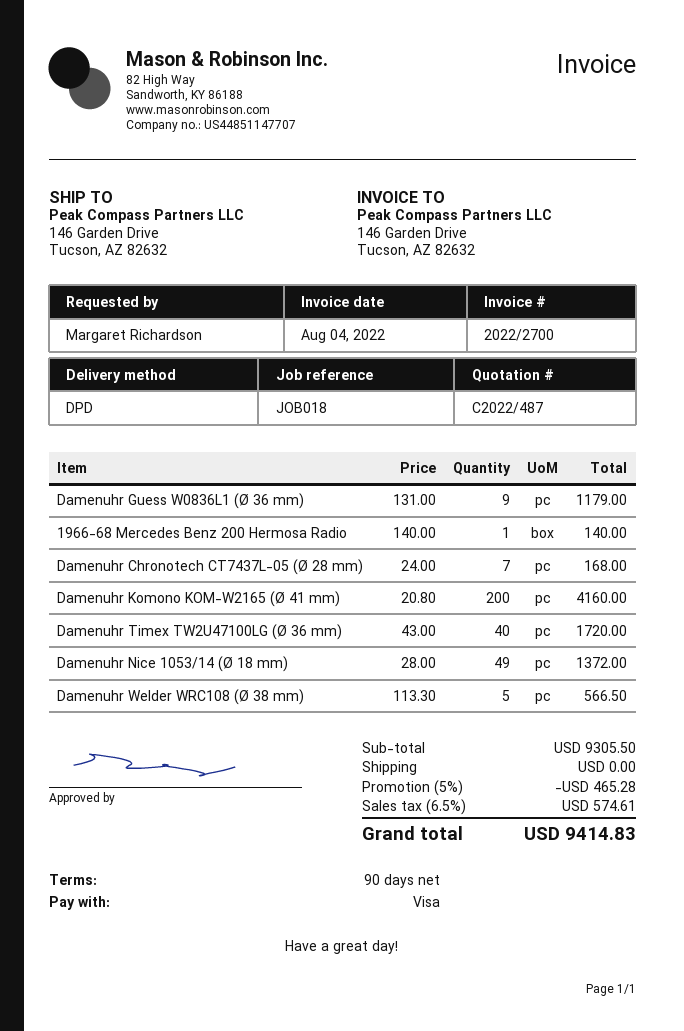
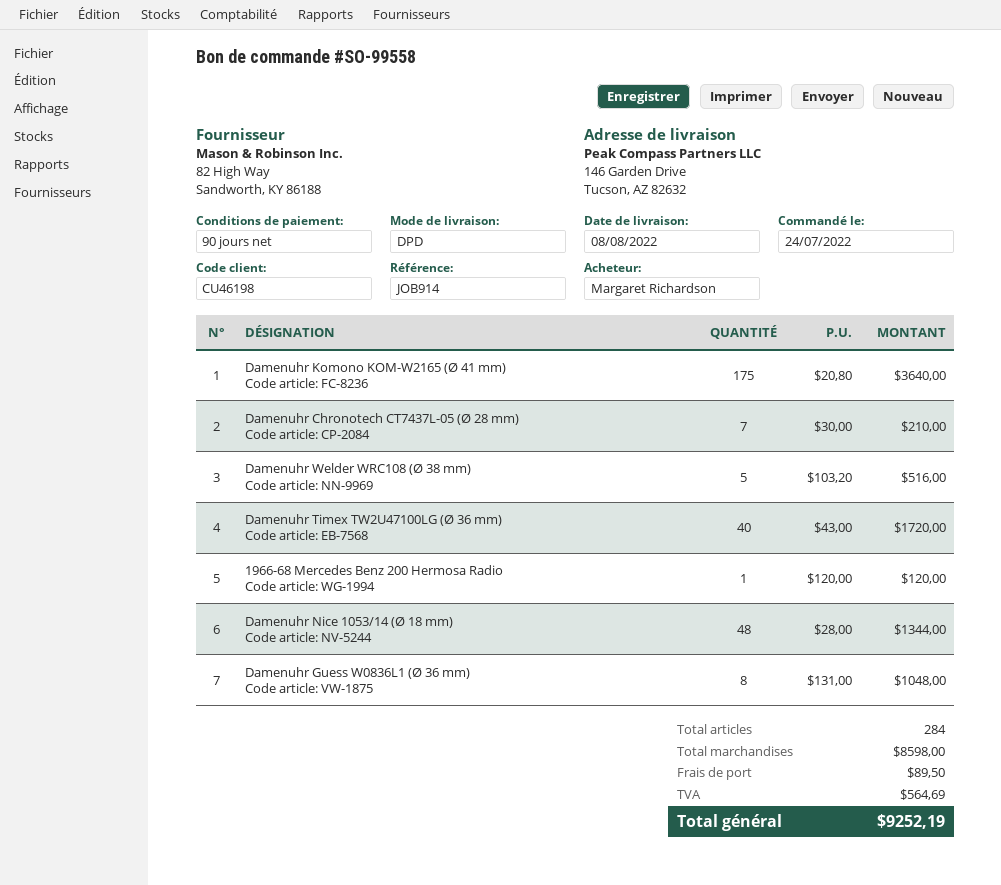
reference: JOB018 -> JOB914
Damenuhr Guess W0836L1 (Ø 36 mm): 9 x 131.00 = 1179.00 -> 8 x 131.00 = 1048.00
1966-68 Mercedes Benz 200 Hermosa Radio: 1 x 140.00 = 140.00 -> 1 x 120.00 = 120.00
Damenuhr Chronotech CT7437L-05 (Ø 28 mm): 7 x 24.00 = 168.00 -> 7 x 30.00 = 210.00
Damenuhr Komono KOM-W2165 (Ø 41 mm): 200 x 20.80 = 4160.00 -> 175 x 20.80 = 3640.00
Damenuhr Nice 1053/14 (Ø 18 mm): 49 x 28.00 = 1372.00 -> 48 x 28.00 = 1344.00
Damenuhr Welder WRC108 (Ø 38 mm): 5 x 113.30 = 566.50 -> 5 x 103.20 = 516.00
subtotal: 9305.50 -> 8598.00
discount: 5% = 465.28 -> none
shipping: 0.00 -> 89.50
tax: 574.61 -> 564.69
total: 9414.83 -> 9252.19

